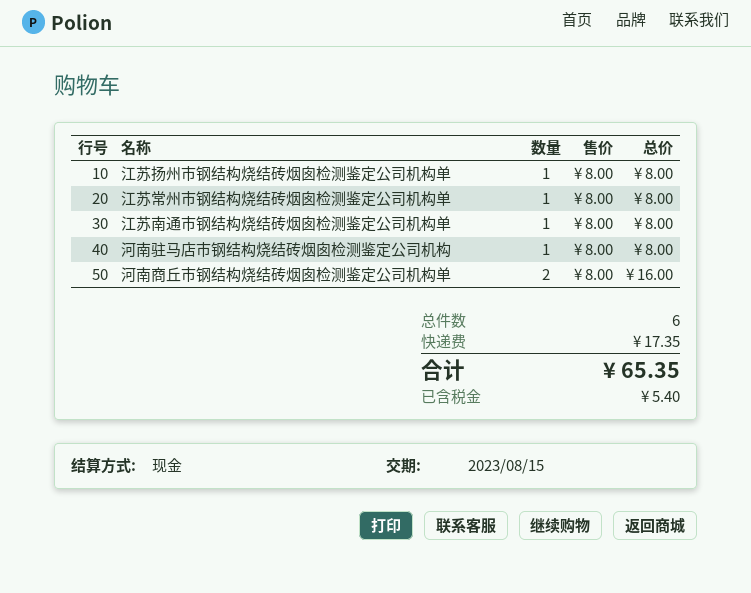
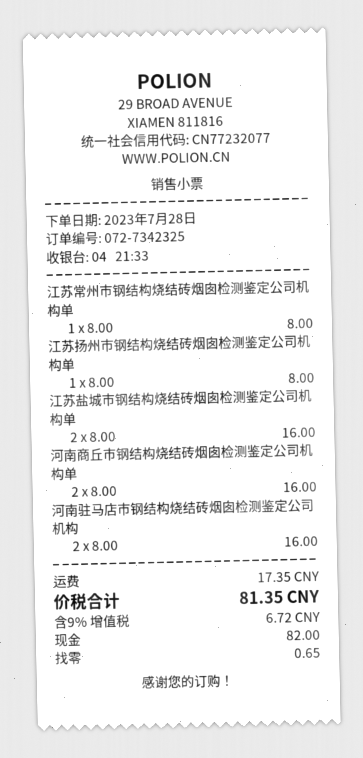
江苏南通市钢结构烧结砖烟囱检测鉴定公司机构单: 1 x 8.00 = 8.00 -> none
河南驻马店市钢结构烧结砖烟囱检测鉴定公司机构: 1 x 8.00 = 8.00 -> 2 x 8.00 = 16.00
江苏盐城市钢结构烧结砖烟囱检测鉴定公司机构单: none -> 2 x 8.00 = 16.00
tax: 5.40 -> 6.72
total: 65.35 -> 81.35

